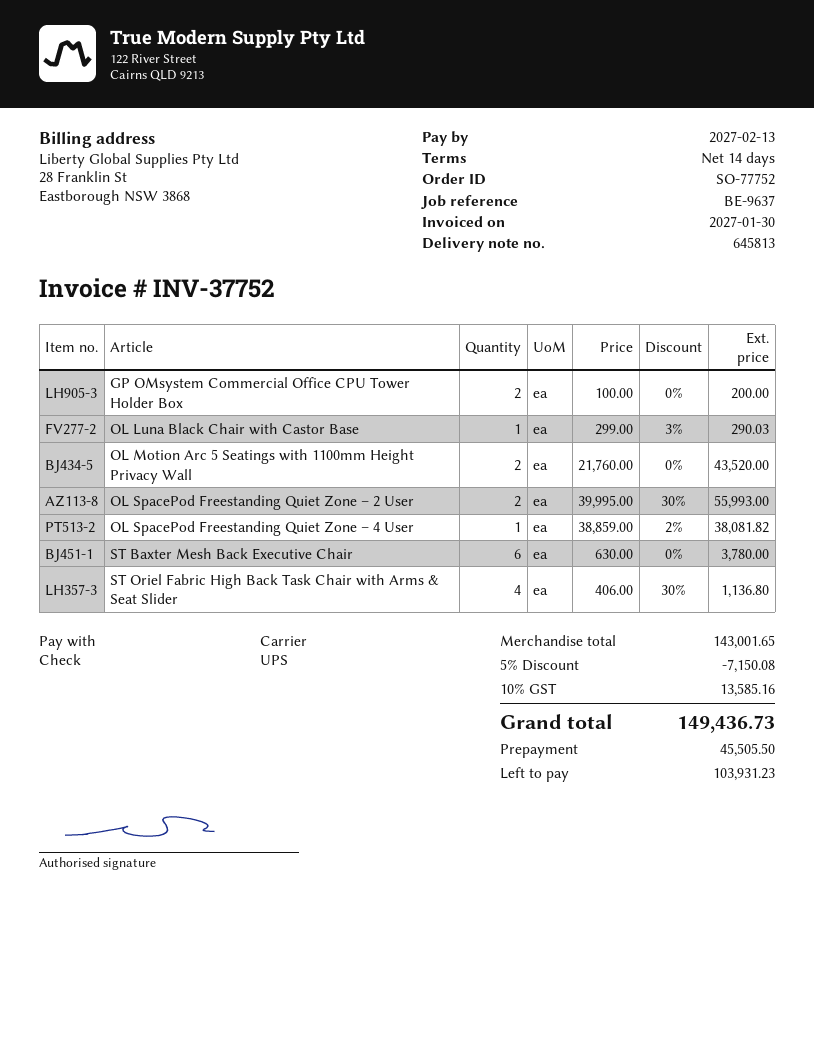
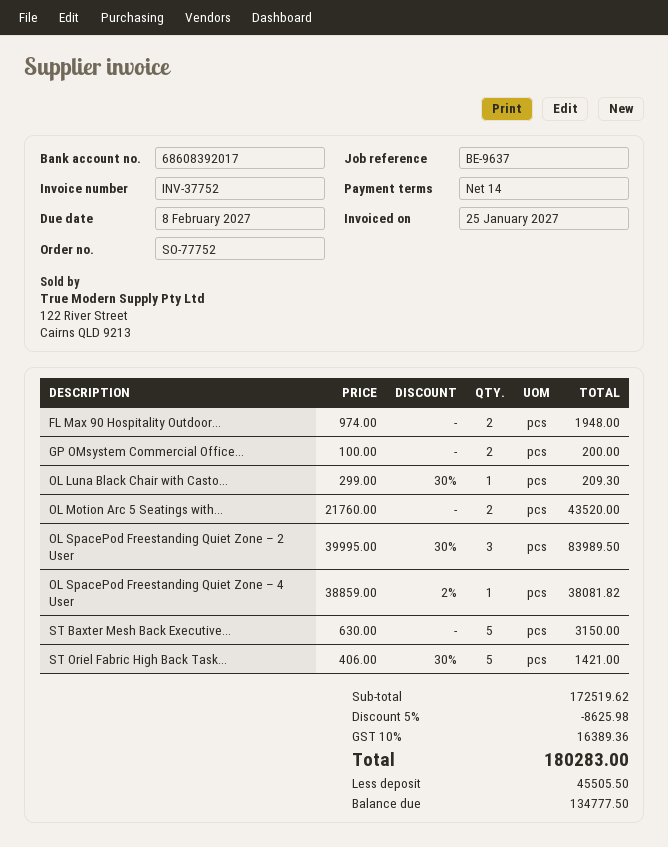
invoice date: 2027-01-30 -> 2027-01-25
due date: 2027-02-13 -> 2027-02-08
OL Luna Black Chair with Castor Base: 1 x 299.00 - 3% = 290.03 -> 1 x 299.00 - 30% = 209.30
OL SpacePod Freestanding Quiet Zone – 2 User: 2 x 39995.00 - 30% = 55993.00 -> 3 x 39995.00 - 30% = 83989.50
ST Baxter Mesh Back Executive Chair: 6 x 630.00 = 3780.00 -> 5 x 630.00 = 3150.00
ST Oriel Fabric High Back Task Chair with Arms & Seat Slider: 4 x 406.00 - 30% = 1136.80 -> 5 x 406.00 - 30% = 1421.00
FL Max 90 Hospitality Outdoor...: none -> 2 x 974.00 = 1948.00
subtotal: 143001.65 -> 172519.62
discount: 5% = 7150.08 -> 5% = 8625.98
tax: 10% = 13585.16 -> 10% = 16389.36
total: 149436.73 -> 180283.00
balance: 103931.23 -> 134777.50

